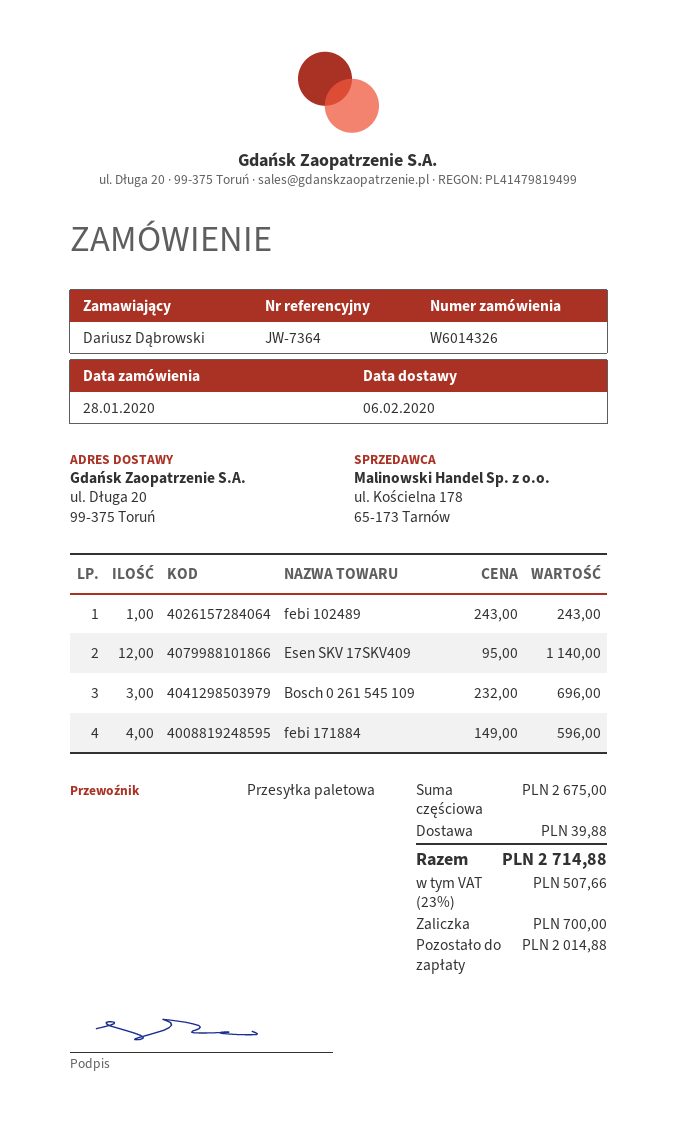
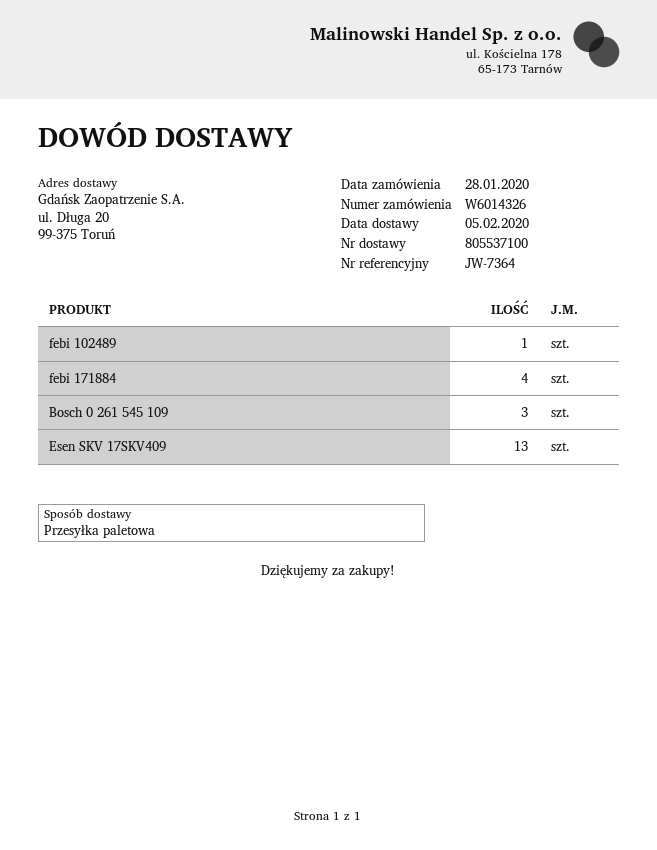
delivery date: 2020-02-06 -> 2020-02-05
Esen SKV 17SKV409: 12 -> 13

